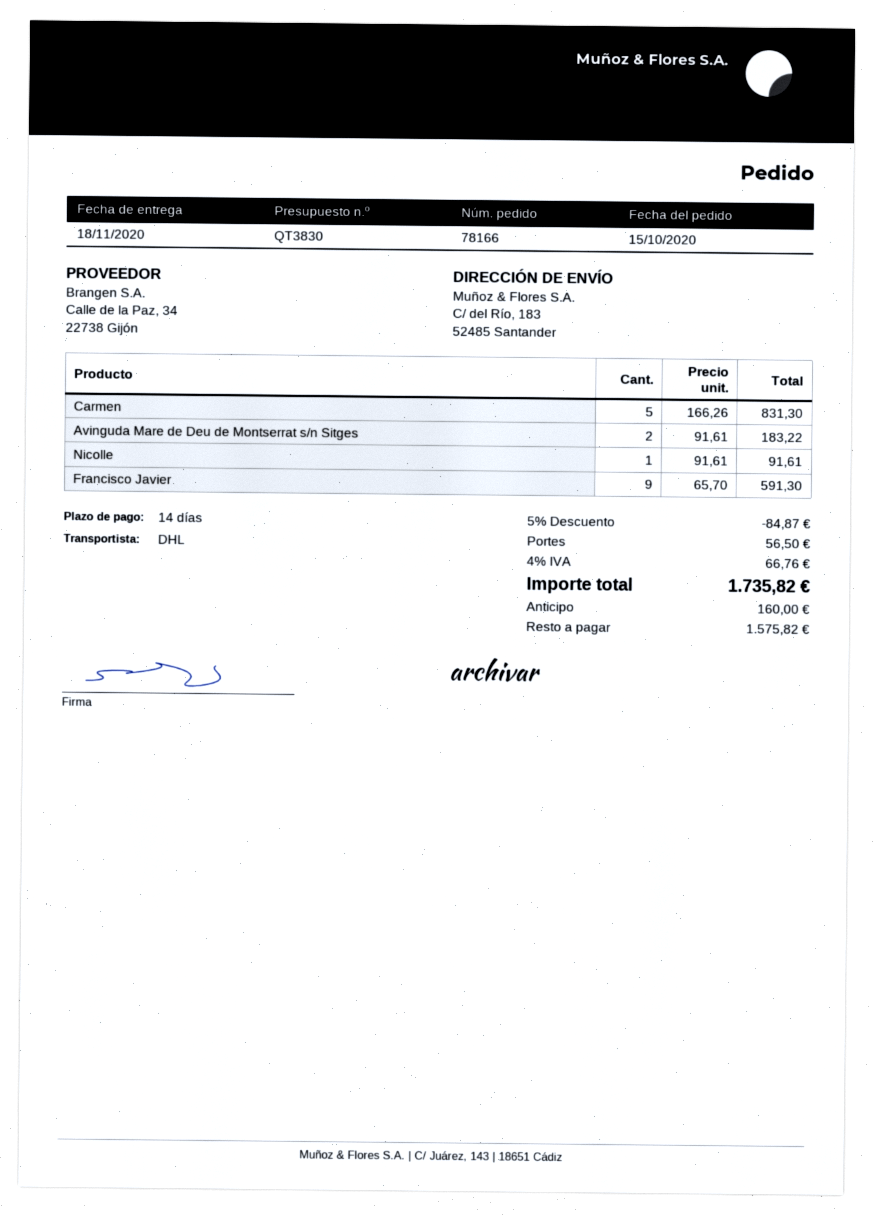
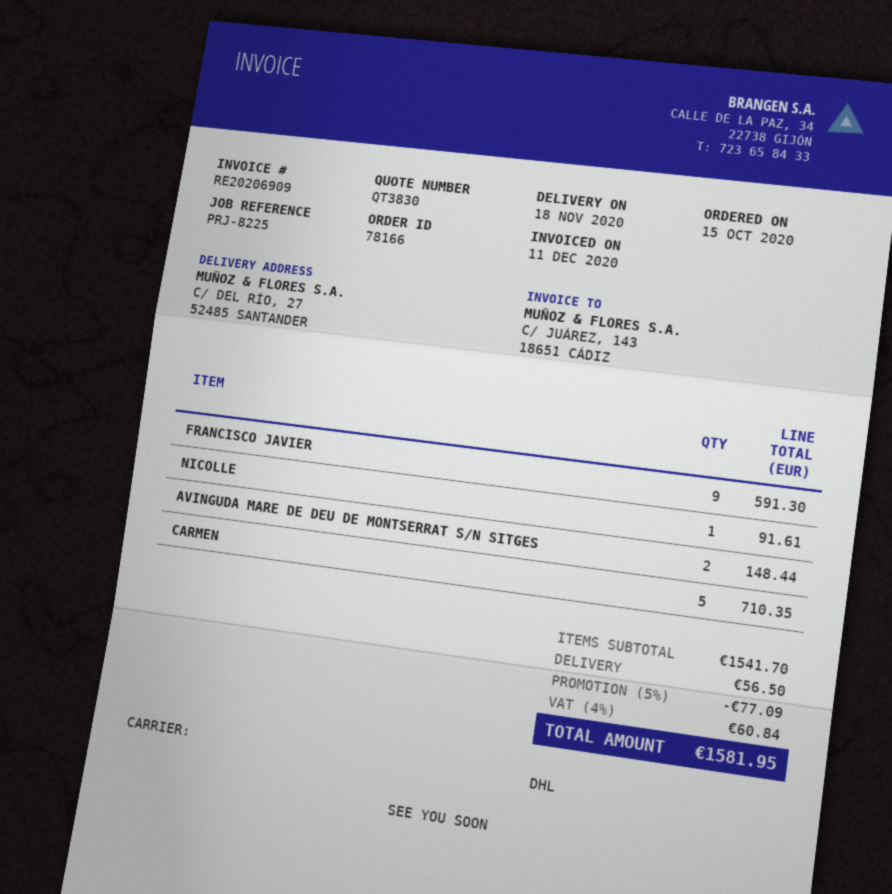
ship to: C/ del Río, 183, 52485 Santander -> C/ DEL RÍO, 27, 52485 SANTANDER
Carmen: 5 for 831.30 -> 5 for 710.35
Avinguda Mare de Deu de Montserrat s/n Sitges: 2 for 183.22 -> 2 for 148.44
discount: 5% = 84.87 -> 5% = 77.09
tax: 4% = 66.76 -> 4% = 60.84
total: 1735.82 -> 1581.95

